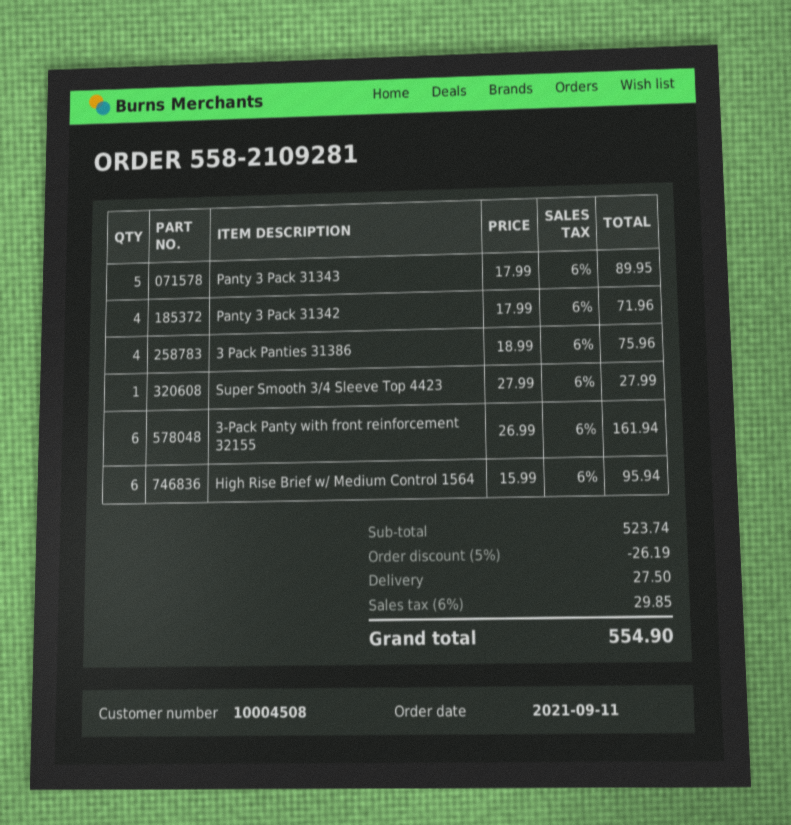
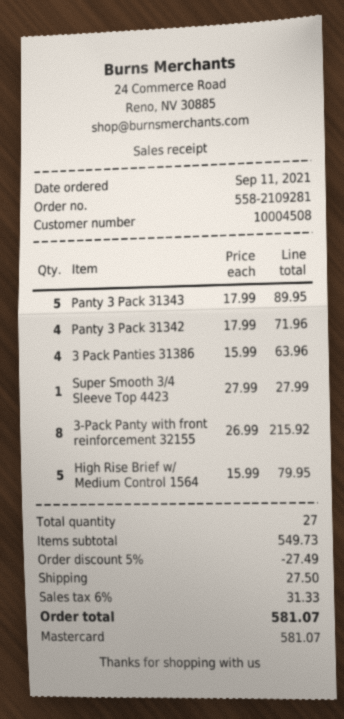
3 Pack Panties 31386: 4 x 18.99 = 75.96 -> 4 x 15.99 = 63.96
3-Pack Panty with front reinforcement 32155: 6 x 26.99 = 161.94 -> 8 x 26.99 = 215.92
High Rise Brief w/ Medium Control 1564: 6 x 15.99 = 95.94 -> 5 x 15.99 = 79.95
subtotal: 523.74 -> 549.73
discount: 5% = 26.19 -> 5% = 27.49
tax: 6% = 29.85 -> 6% = 31.33
total: 554.90 -> 581.07

